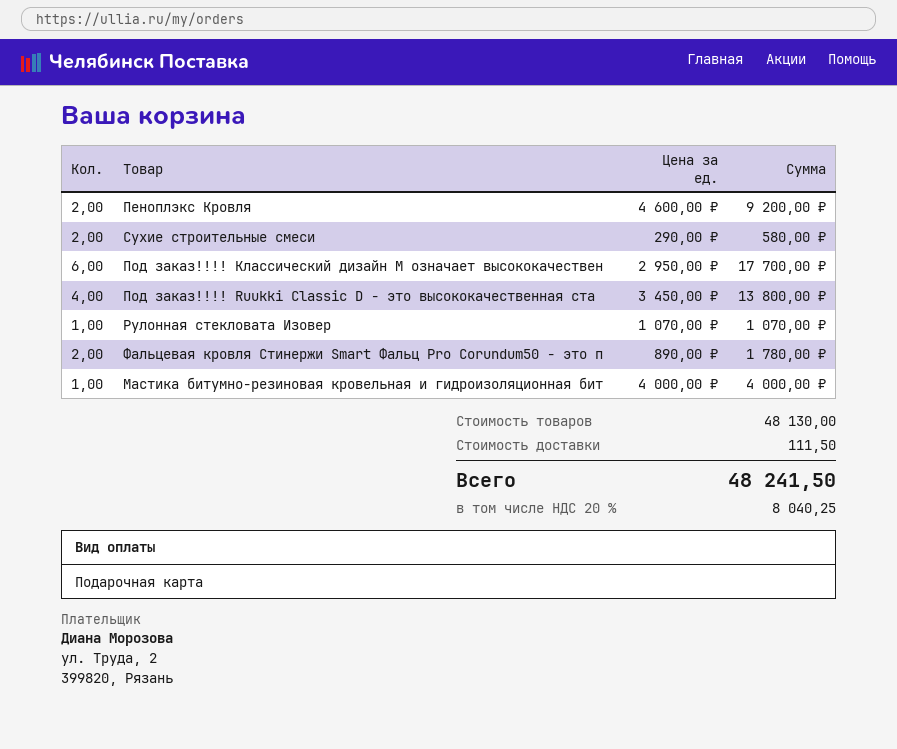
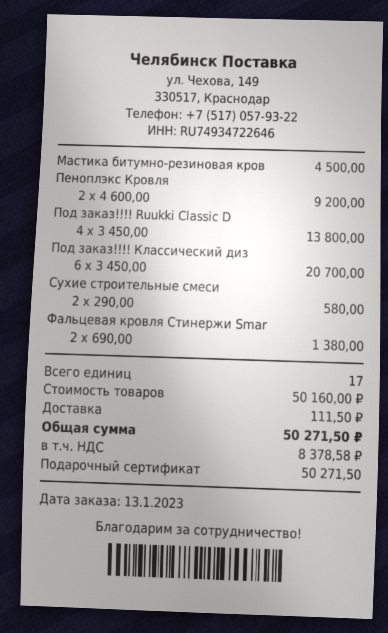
Под заказ!!!! Классический дизайн M означает высококачествен: 6 x 2950.00 = 17700.00 -> 6 x 3450.00 = 20700.00
Рулонная стекловата Изовер: 1 x 1070.00 = 1070.00 -> none
Фальцевая кровля Стинержи Smart Фальц Pro Corundum50 - это п: 2 x 890.00 = 1780.00 -> 2 x 690.00 = 1380.00
Мастика битумно-резиновая кровельная и гидроизоляционная бит: 1 x 4000.00 = 4000.00 -> 1 x 4500.00 = 4500.00
subtotal: 48130.00 -> 50160.00
tax: 8040.25 -> 8378.58
total: 48241.50 -> 50271.50

